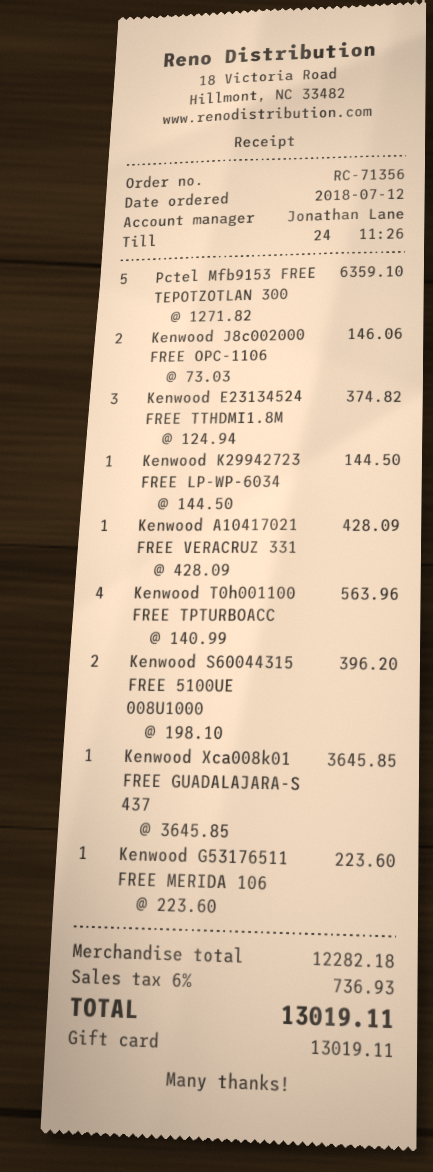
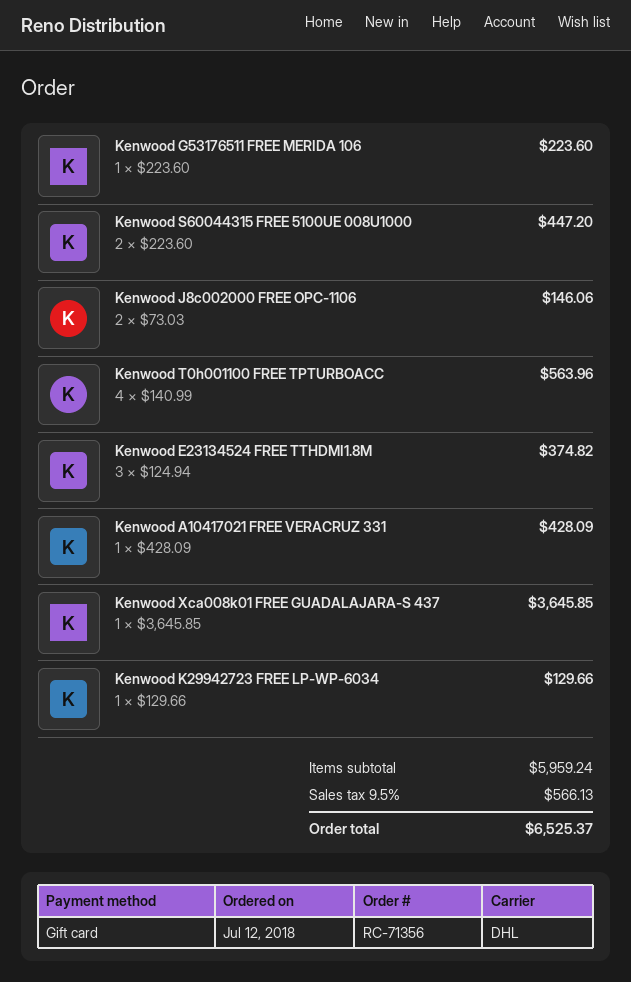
Pctel Mfb9153 FREE TEPOTZOTLAN 300: 5 x 1271.82 = 6359.10 -> none
Kenwood K29942723 FREE LP-WP-6034: 1 x 144.50 = 144.50 -> 1 x 129.66 = 129.66
Kenwood S60044315 FREE 5100UE 008U1000: 2 x 198.10 = 396.20 -> 2 x 223.60 = 447.20
subtotal: 12282.18 -> 5959.24
tax: 6% = 736.93 -> 9.5% = 566.13
total: 13019.11 -> 6525.37

